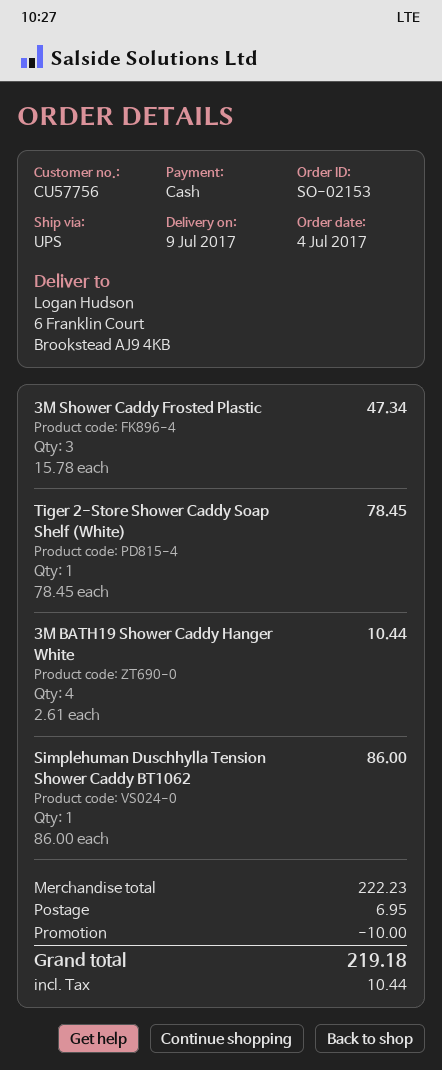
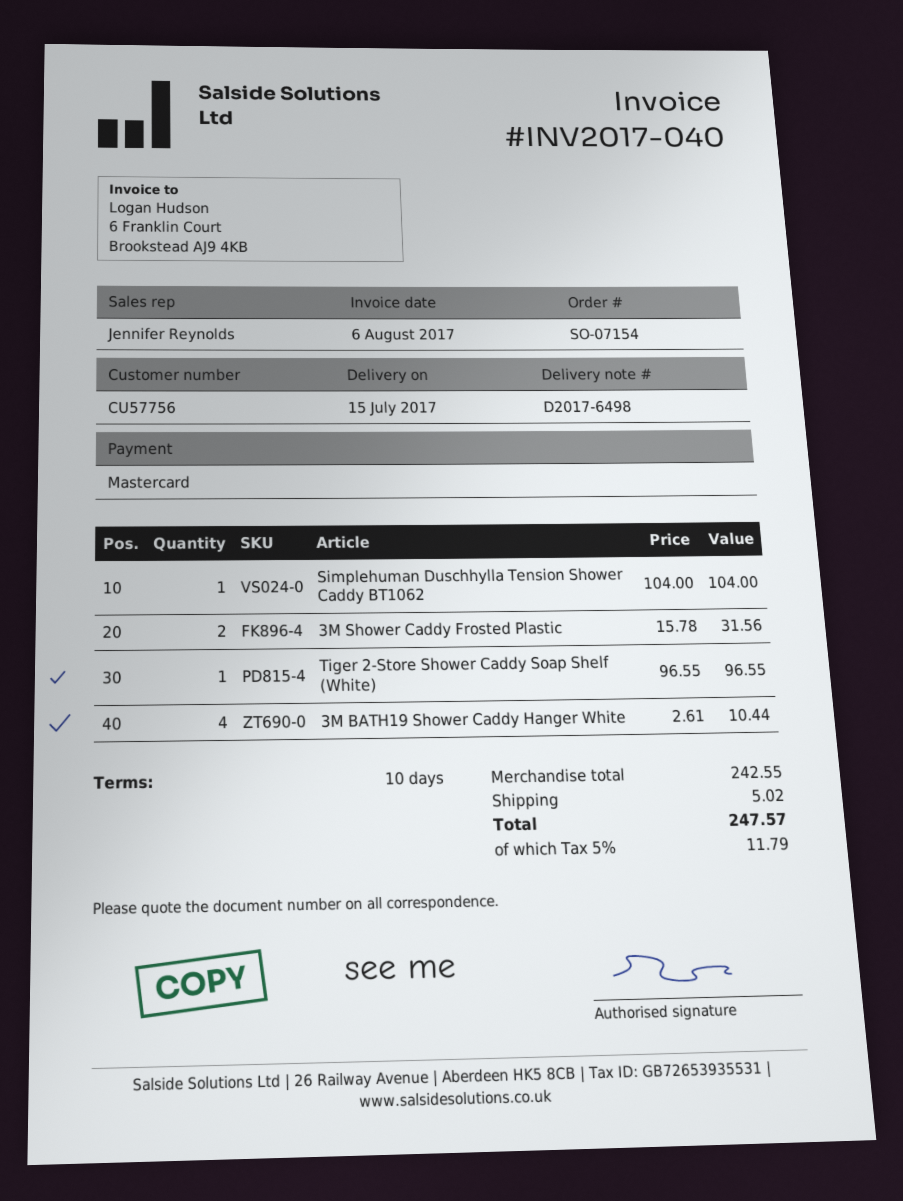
order number: SO-02153 -> SO-07154
delivery date: 2017-07-09 -> 2017-07-15
payment method: cash -> Mastercard
3M Shower Caddy Frosted Plastic: 3 x 15.78 = 47.34 -> 2 x 15.78 = 31.56
Tiger 2-Store Shower Caddy Soap Shelf (White): 1 x 78.45 = 78.45 -> 1 x 96.55 = 96.55
Simplehuman Duschhylla Tension Shower Caddy BT1062: 1 x 86.00 = 86.00 -> 1 x 104.00 = 104.00
subtotal: 222.23 -> 242.55
discount: 10.00 -> none
shipping: 6.95 -> 5.02
tax: 10.44 -> 11.79
total: 219.18 -> 247.57

